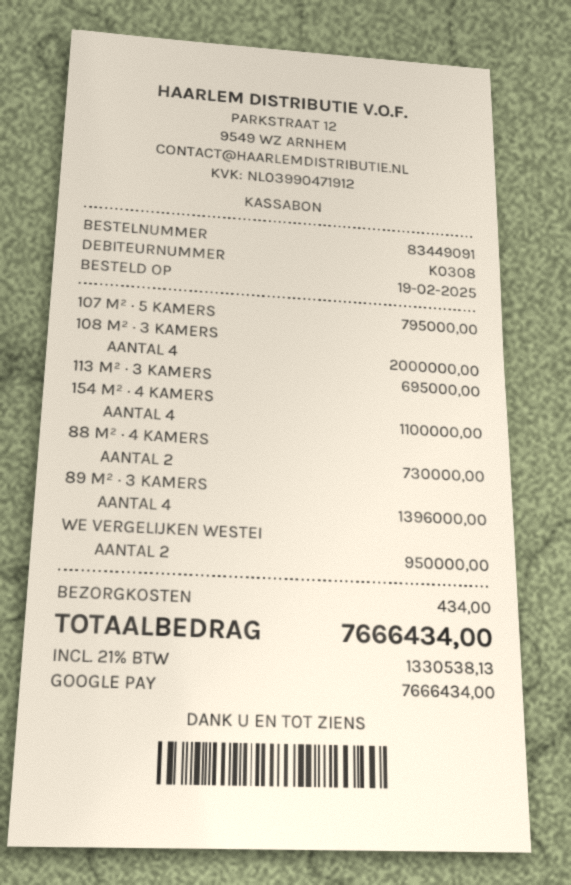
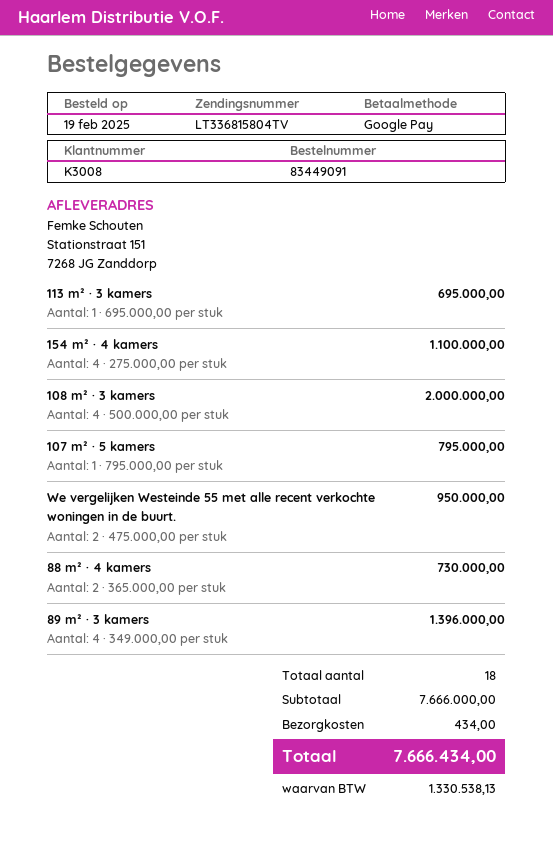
customer number: K0308 -> K3008

